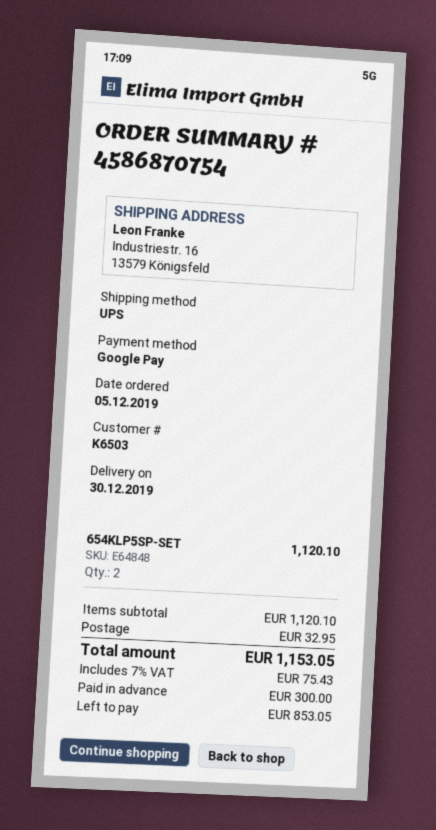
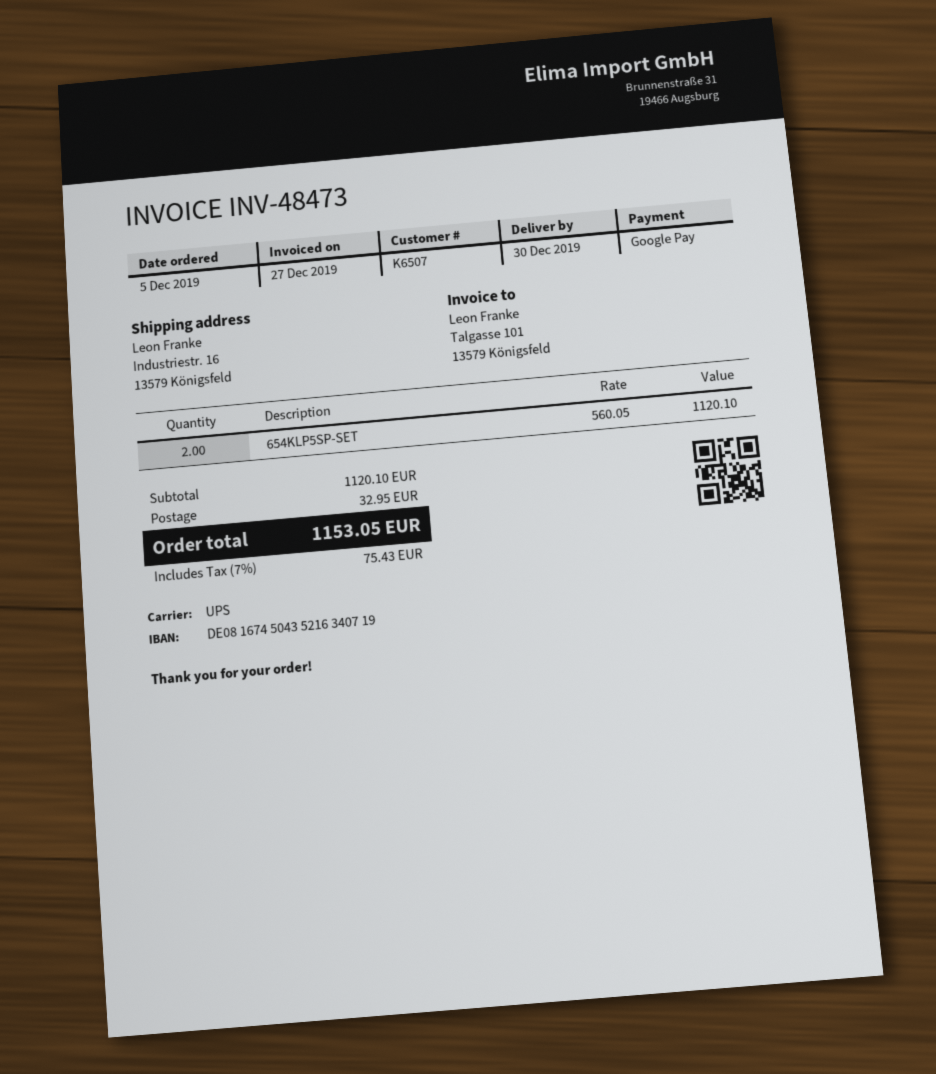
customer number: K6503 -> K6507

